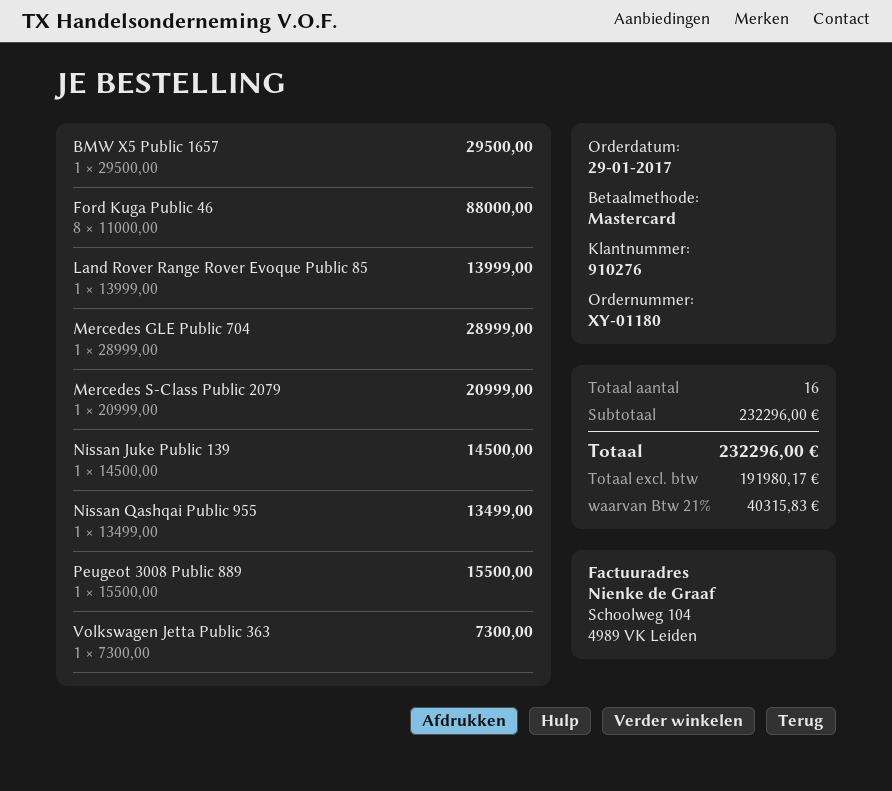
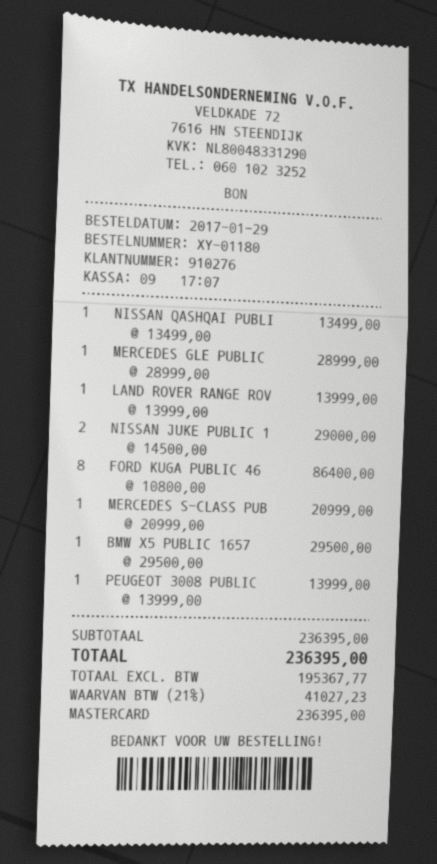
Ford Kuga Public 46: 8 x 11000.00 = 88000.00 -> 8 x 10800.00 = 86400.00
Nissan Juke Public 139: 1 x 14500.00 = 14500.00 -> 2 x 14500.00 = 29000.00
Peugeot 3008 Public 889: 1 x 15500.00 = 15500.00 -> 1 x 13999.00 = 13999.00
Volkswagen Jetta Public 363: 1 x 7300.00 = 7300.00 -> none
subtotal: 232296.00 -> 236395.00
net: 191980.17 -> 195367.77
tax: 21% = 40315.83 -> 21% = 41027.23
total: 232296.00 -> 236395.00

